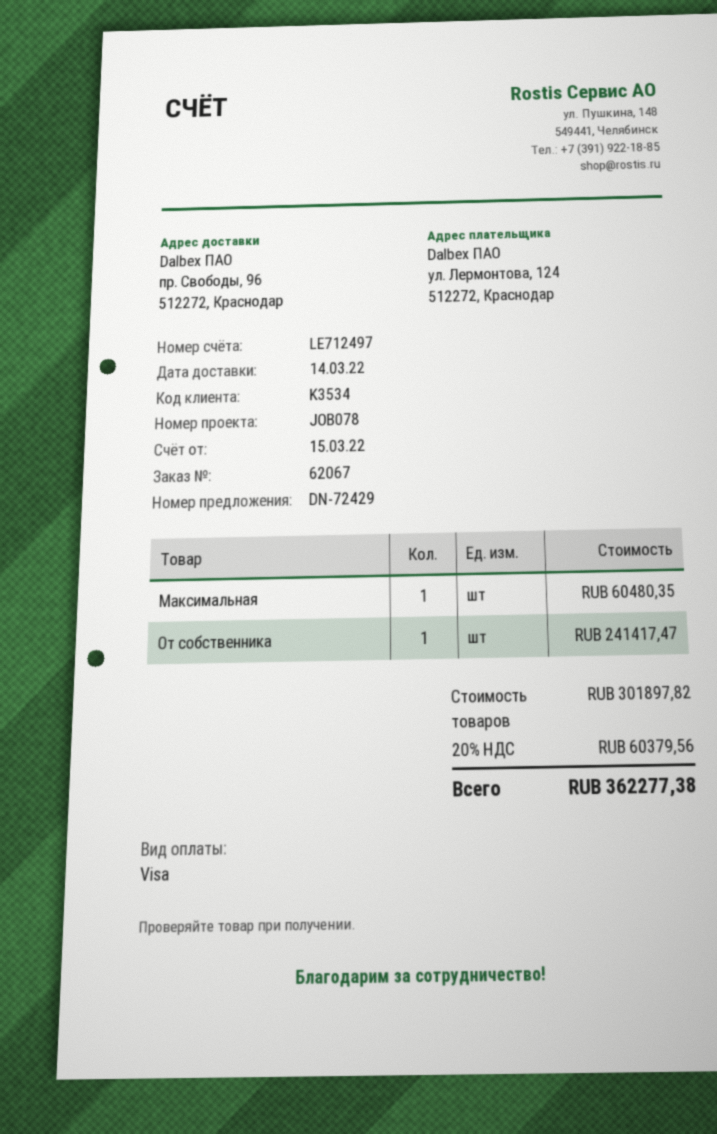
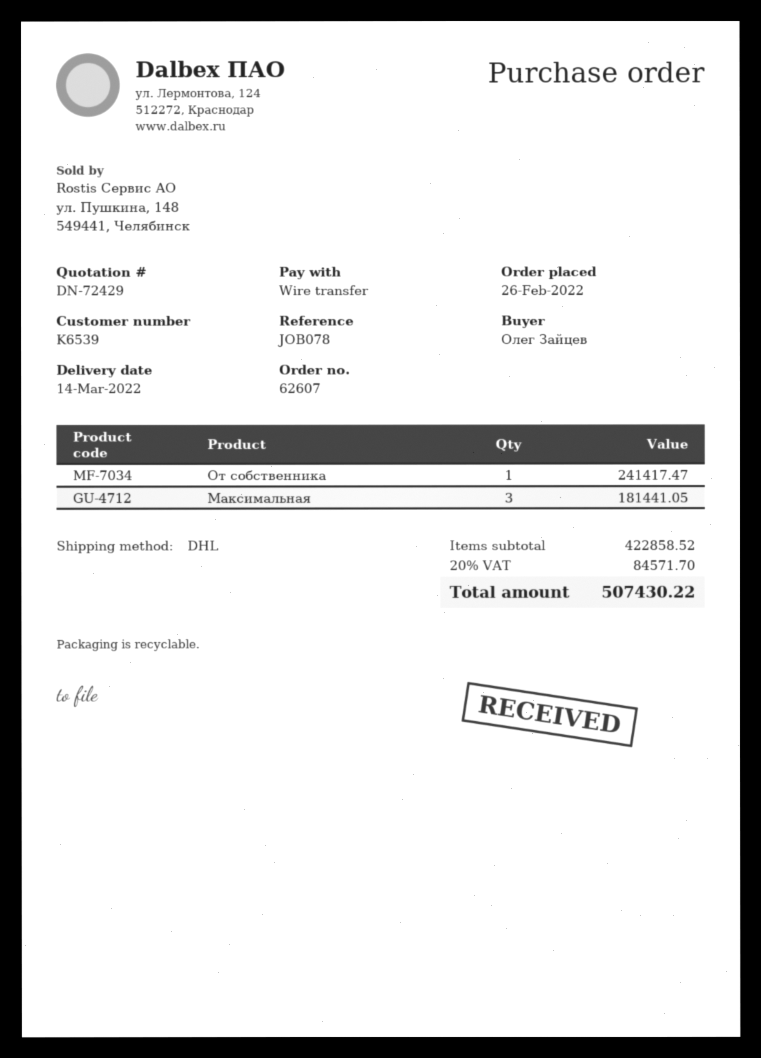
order number: 62067 -> 62607
customer number: K3534 -> K6539
payment method: Visa -> bank transfer
Максимальная: 1 for 60480.35 -> 3 for 181441.05
subtotal: 301897.82 -> 422858.52
tax: 20% = 60379.56 -> 20% = 84571.70
total: 362277.38 -> 507430.22

